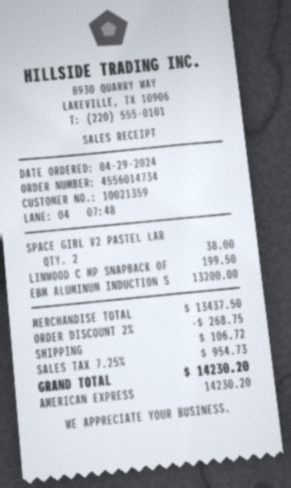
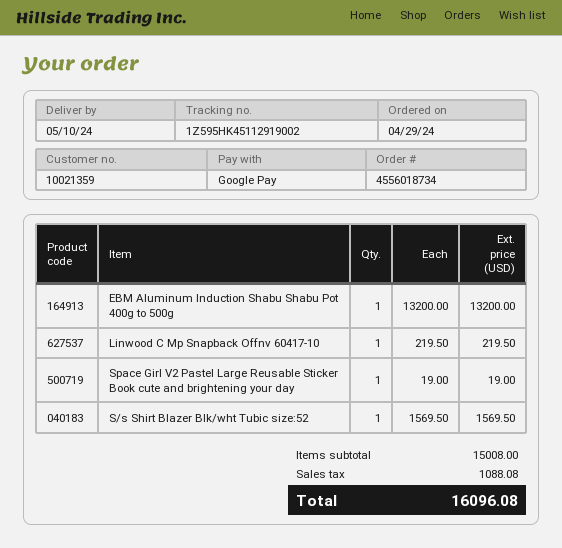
order number: 4556014734 -> 4556018734
payment method: American Express -> Google Pay
SPACE GIRL V2 PASTEL LAR: 2 for 38.00 -> 1 for 19.00
LINWOOD C MP SNAPBACK OF: 1 for 199.50 -> 1 for 219.50
S/s Shirt Blazer Blk/wht Tubic size:52: none -> 1 for 1569.50
subtotal: 13437.50 -> 15008.00
discount: 2% = 268.75 -> none
shipping: 106.72 -> none
tax: 954.73 -> 1088.08
total: 14230.20 -> 16096.08

